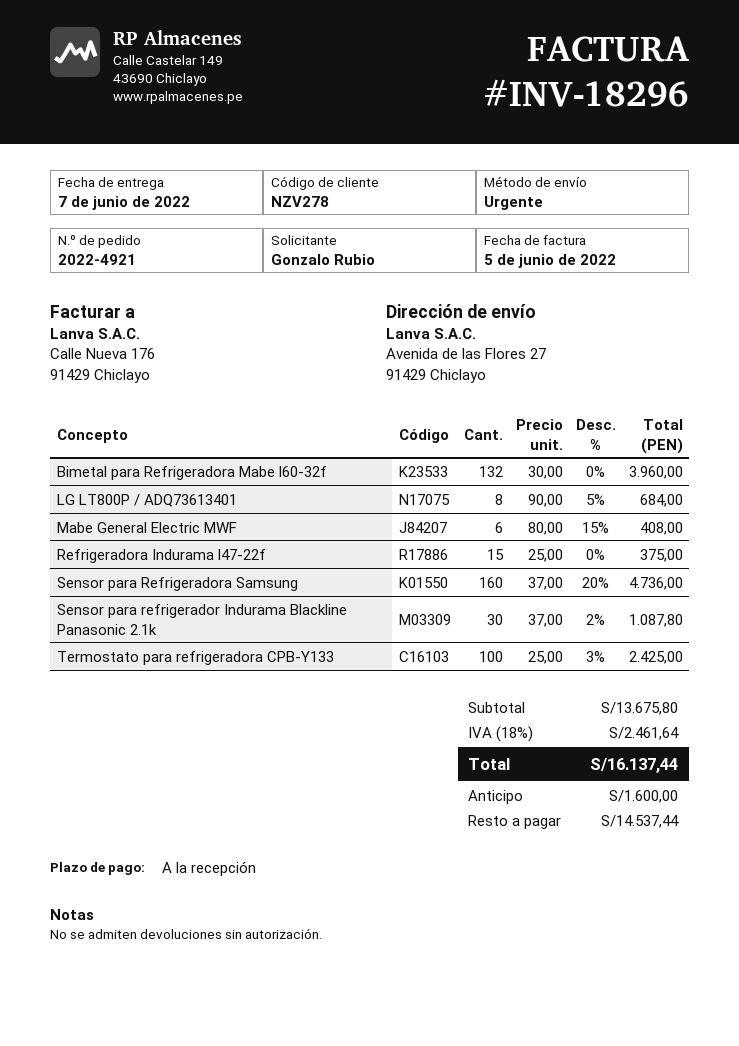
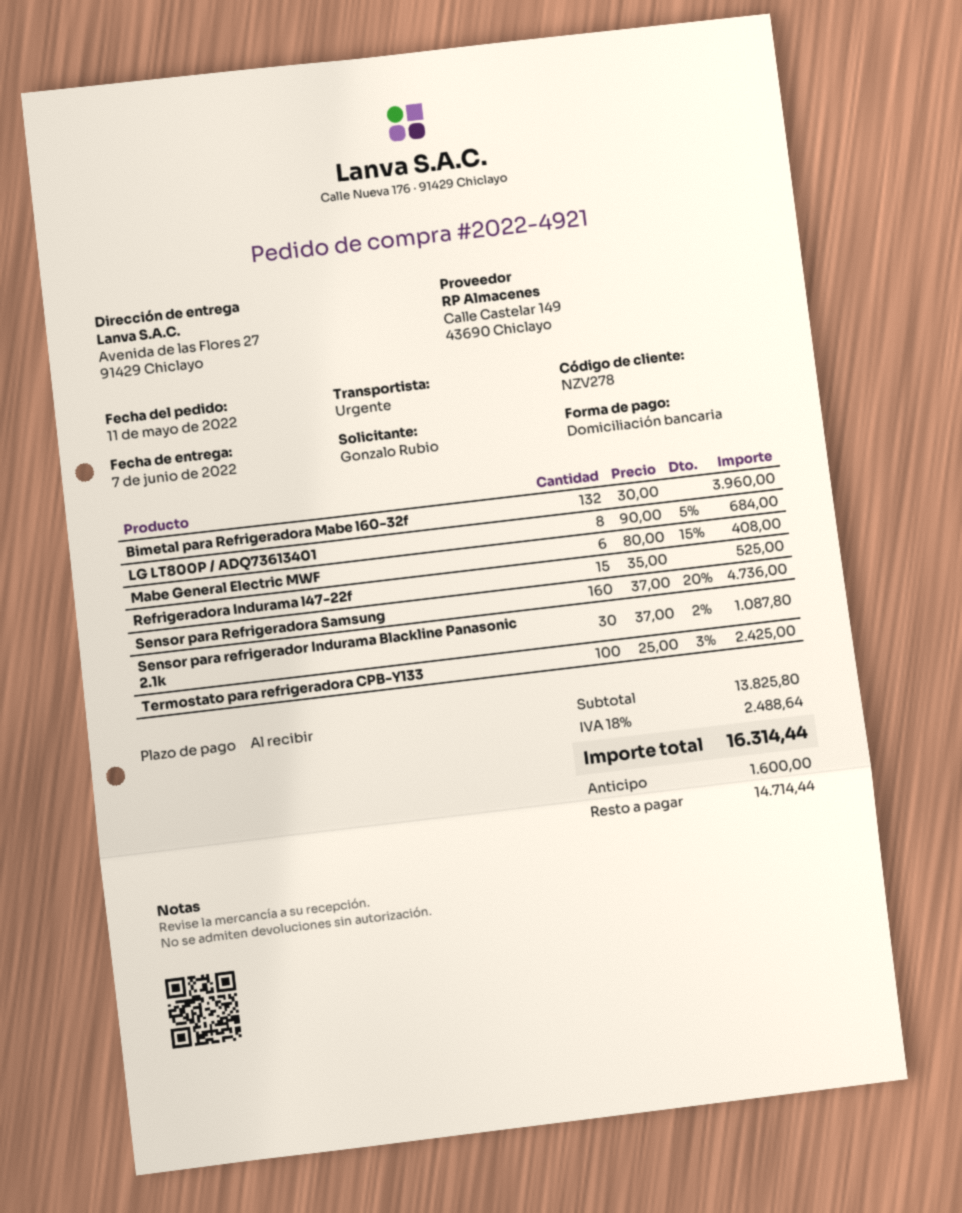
Refrigeradora Indurama l47-22f: 15 x 25.00 = 375.00 -> 15 x 35.00 = 525.00
subtotal: 13675.80 -> 13825.80
tax: 18% = 2461.64 -> 18% = 2488.64
total: 16137.44 -> 16314.44
balance: 14537.44 -> 14714.44

